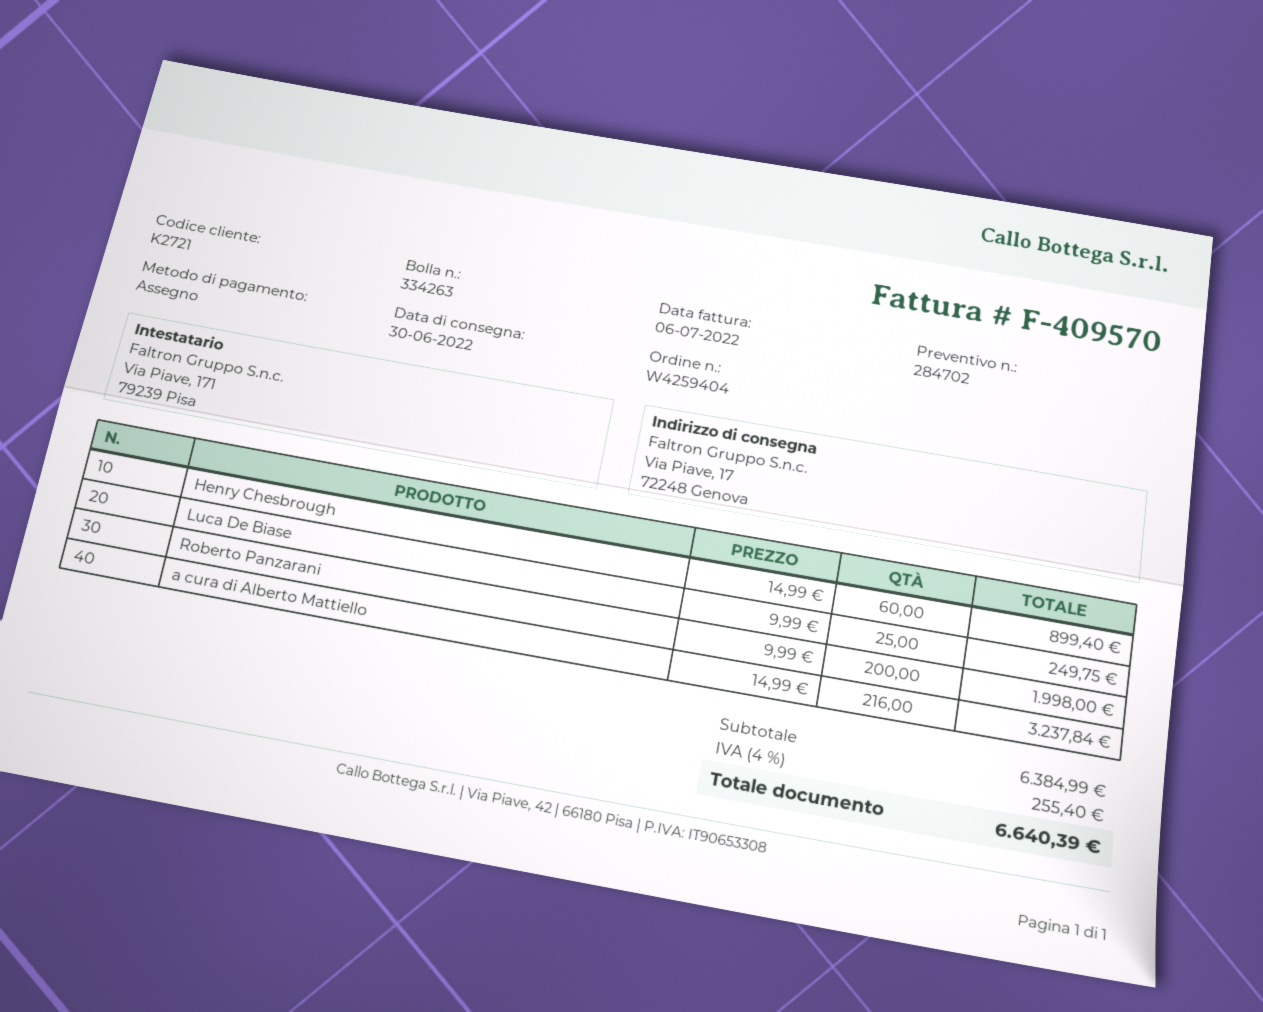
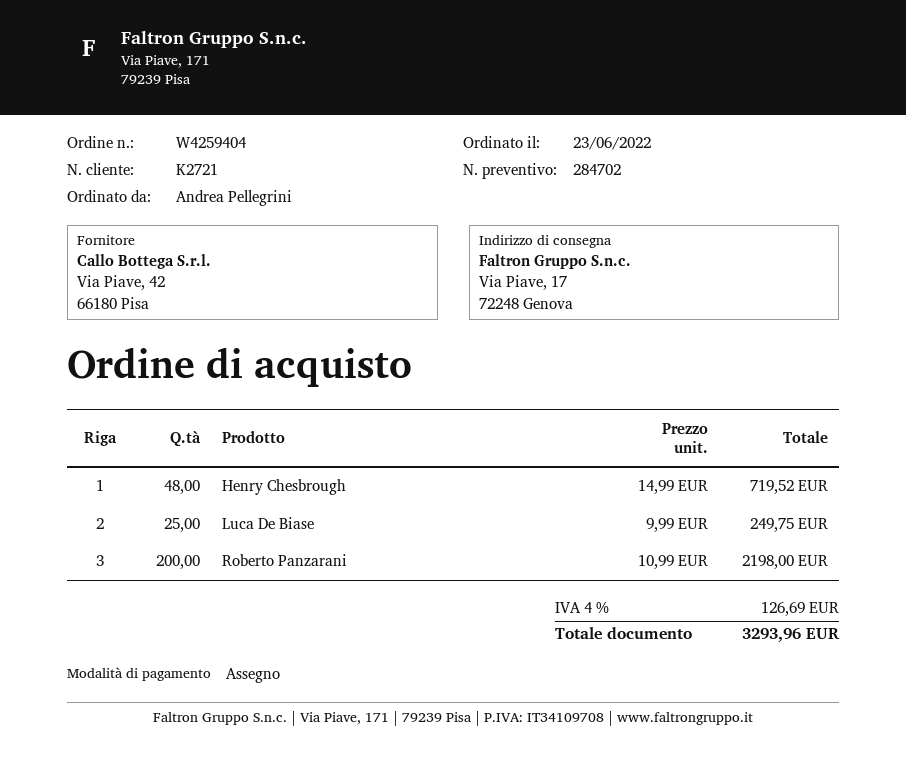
Henry Chesbrough: 60 x 14.99 = 899.40 -> 48 x 14.99 = 719.52
Roberto Panzarani: 200 x 9.99 = 1998.00 -> 200 x 10.99 = 2198.00
a cura di Alberto Mattiello: 216 x 14.99 = 3237.84 -> none
tax: 4% = 255.40 -> 4% = 126.69
total: 6640.39 -> 3293.96

